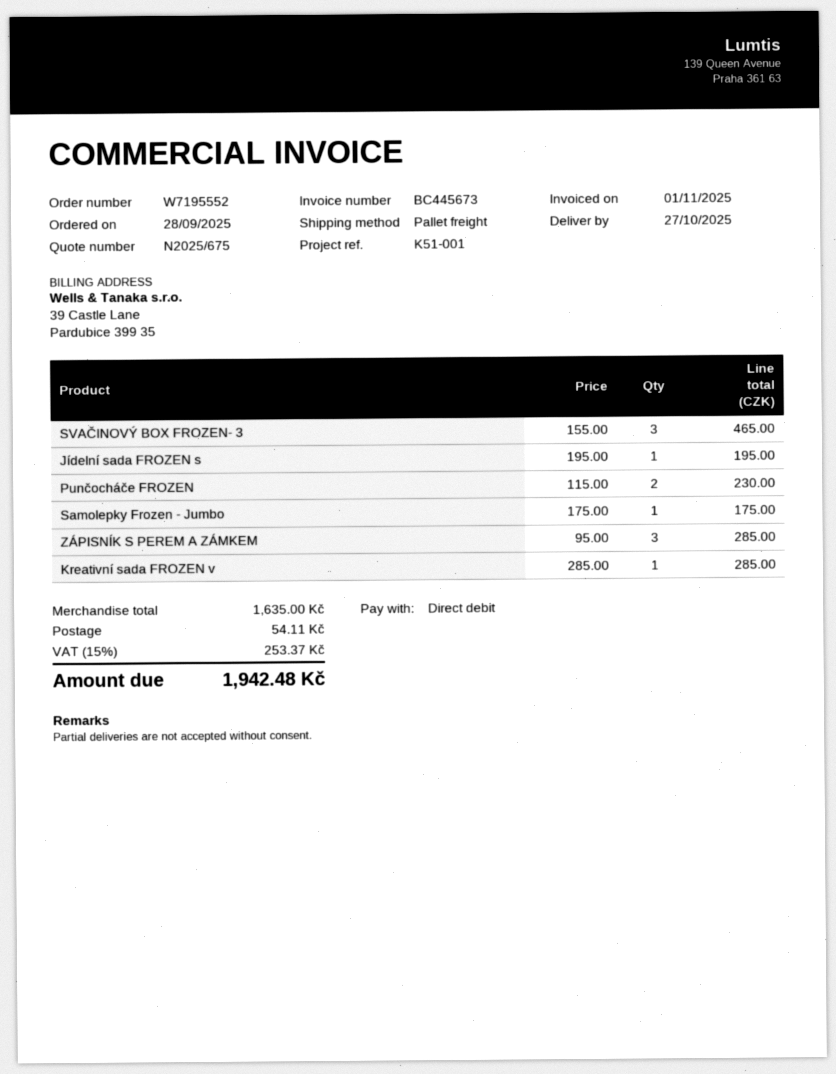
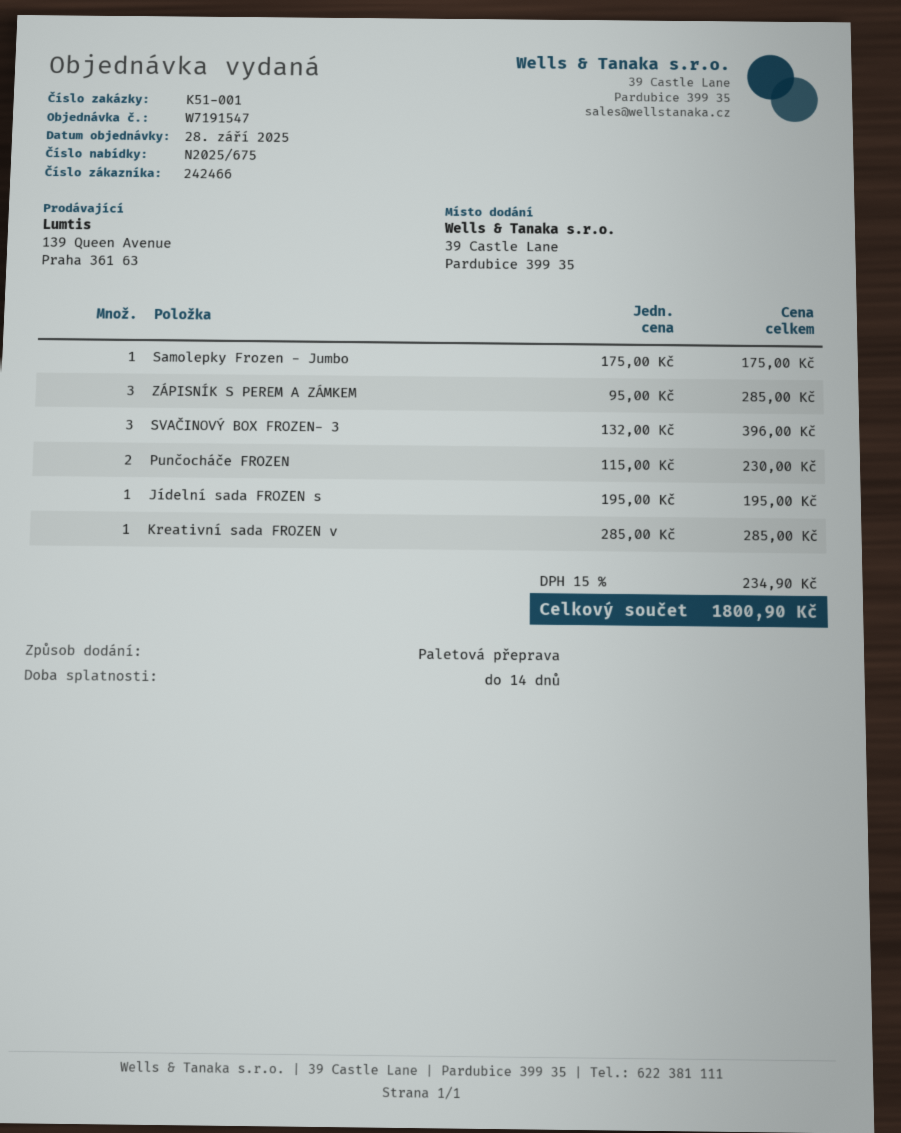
order number: W7195552 -> W7191547
SVAČINOVÝ BOX FROZEN- 3: 3 x 155.00 = 465.00 -> 3 x 132.00 = 396.00
shipping: 54.11 -> none
tax: 15% = 253.37 -> 15% = 234.90
total: 1942.48 -> 1800.90

